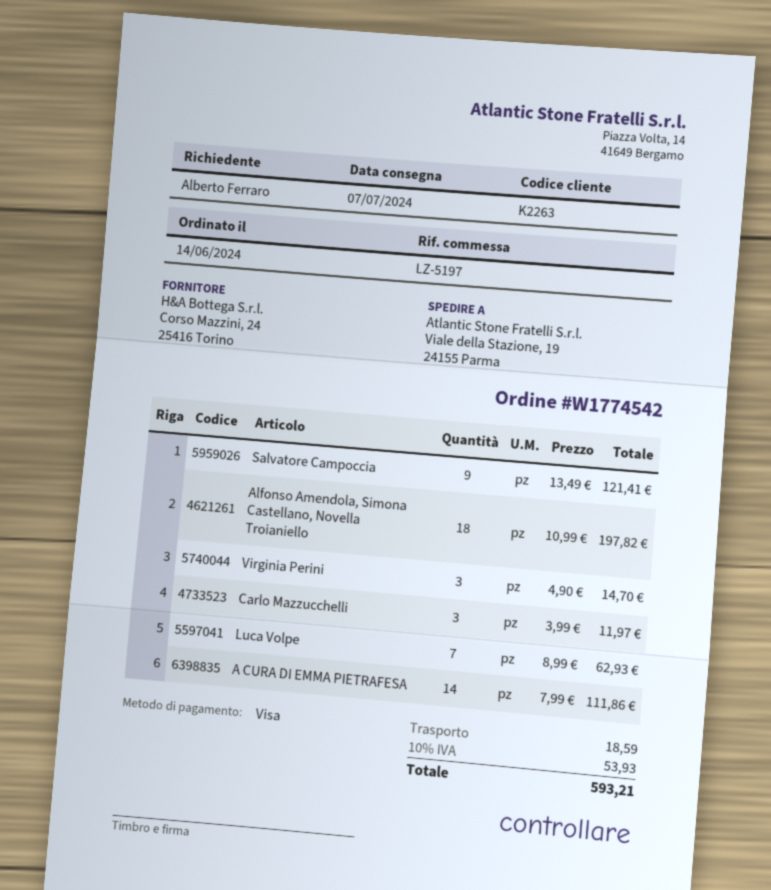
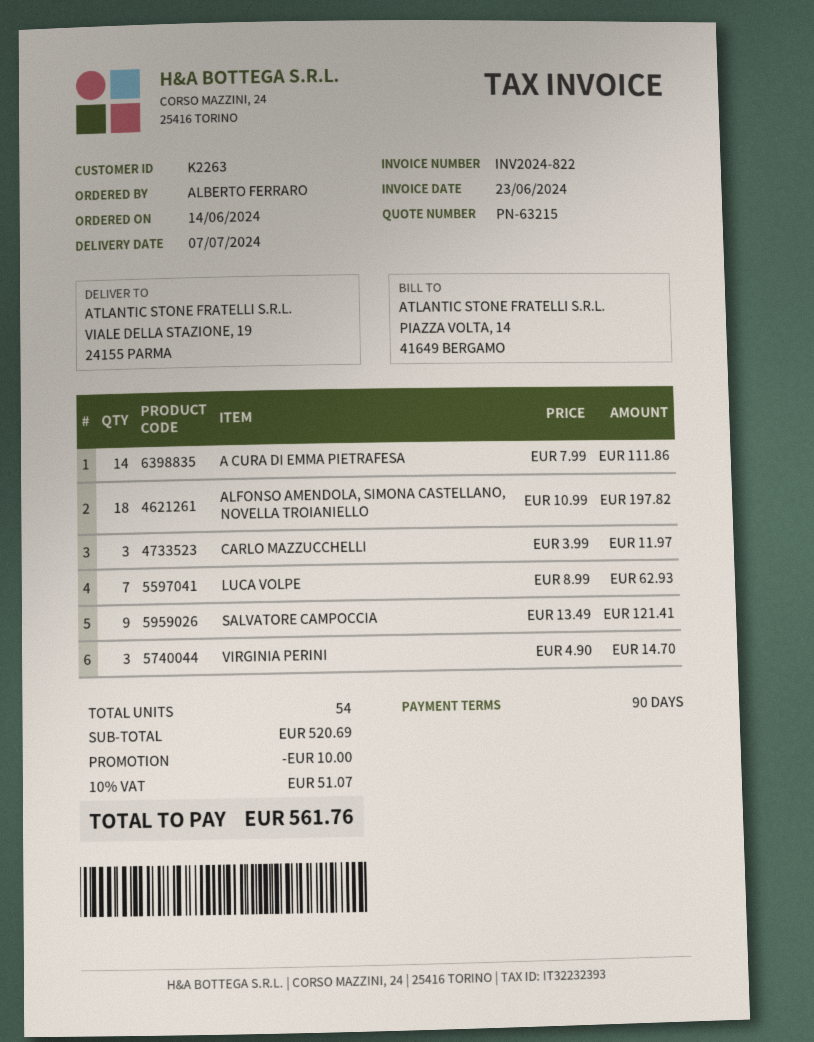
discount: none -> 10.00
shipping: 18.59 -> none
tax: 10% = 53.93 -> 10% = 51.07
total: 593.21 -> 561.76

